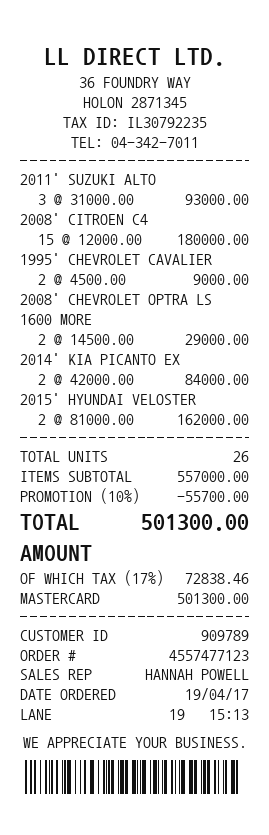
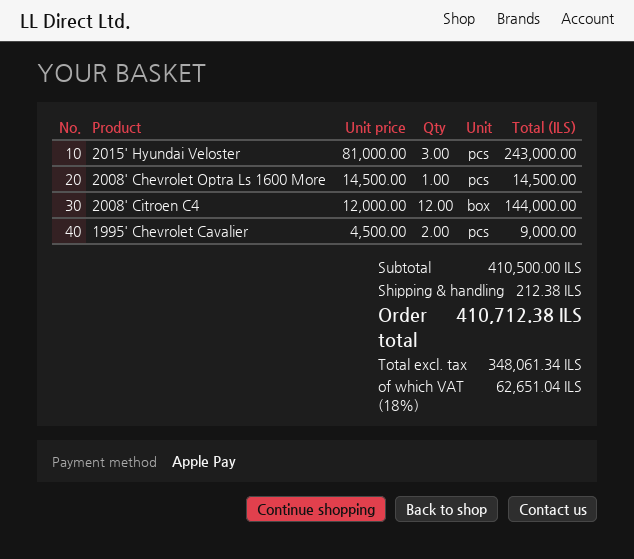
payment method: Mastercard -> Apple Pay
2011' SUZUKI ALTO: 3 x 31000.00 = 93000.00 -> none
2008' CITROEN C4: 15 x 12000.00 = 180000.00 -> 12 x 12000.00 = 144000.00
2008' CHEVROLET OPTRA LS 1600 MORE: 2 x 14500.00 = 29000.00 -> 1 x 14500.00 = 14500.00
2014' KIA PICANTO EX: 2 x 42000.00 = 84000.00 -> none
2015' HYUNDAI VELOSTER: 2 x 81000.00 = 162000.00 -> 3 x 81000.00 = 243000.00
subtotal: 557000.00 -> 410500.00
discount: 10% = 55700.00 -> none
shipping: none -> 212.38
tax: 17% = 72838.46 -> 18% = 62651.04
total: 501300.00 -> 410712.38

